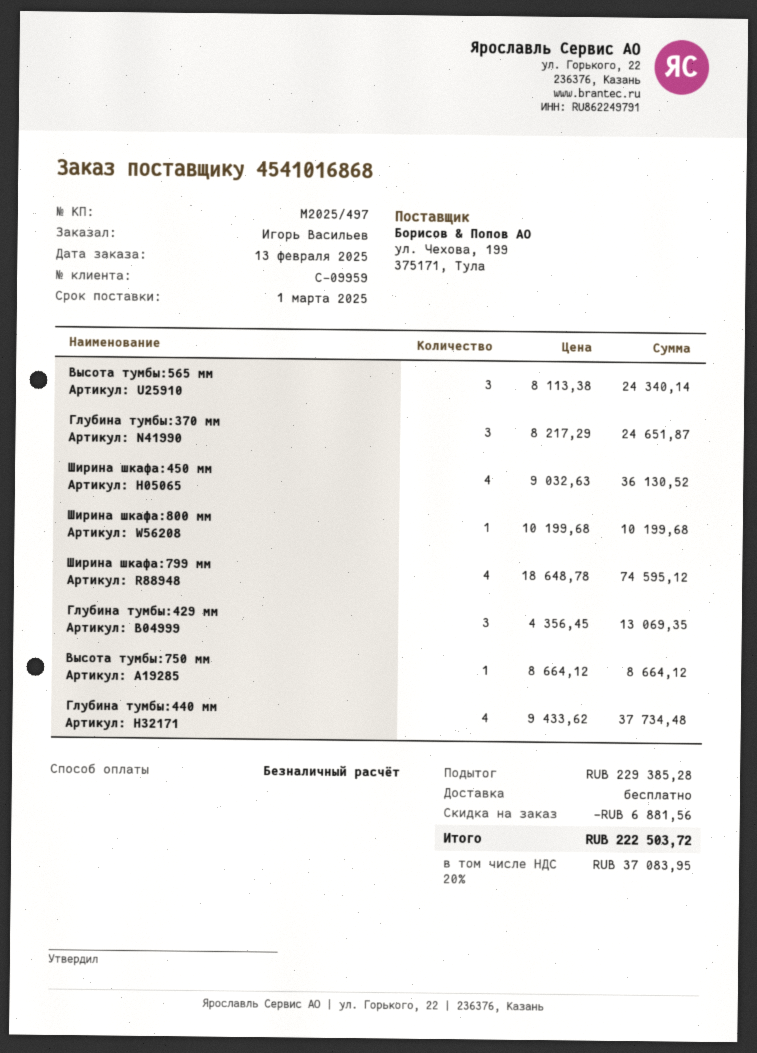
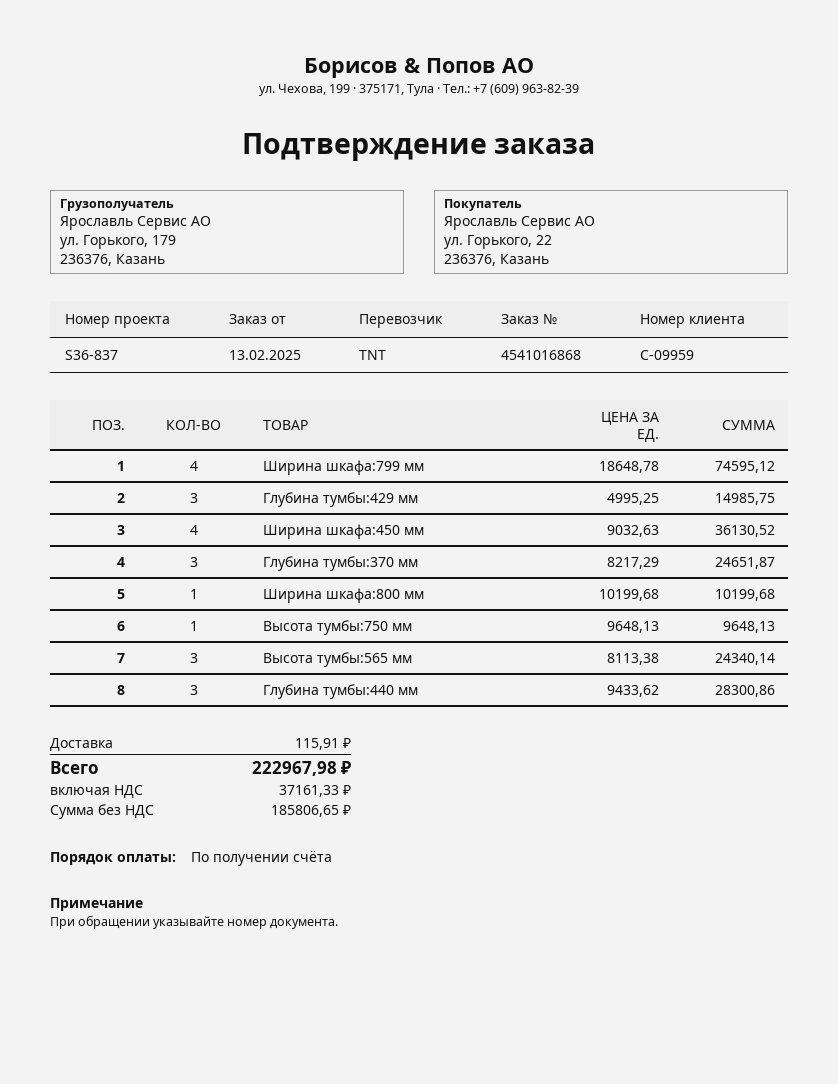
Глубина тумбы:429 мм: 3 x 4356.45 = 13069.35 -> 3 x 4995.25 = 14985.75
Высота тумбы:750 мм: 1 x 8664.12 = 8664.12 -> 1 x 9648.13 = 9648.13
Глубина тумбы:440 мм: 4 x 9433.62 = 37734.48 -> 3 x 9433.62 = 28300.86
discount: 6881.56 -> none
shipping: 0.00 -> 115.91
tax: 37083.95 -> 37161.33
total: 222503.72 -> 222967.98

